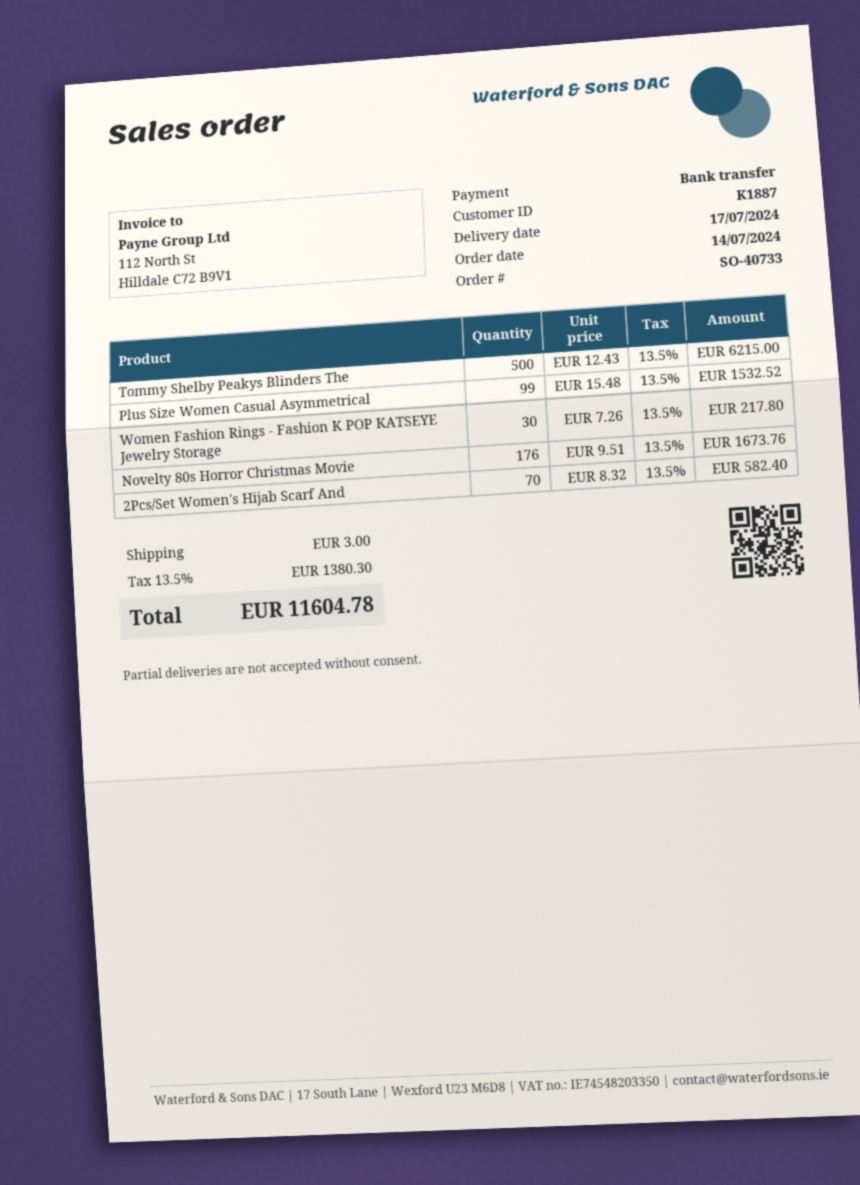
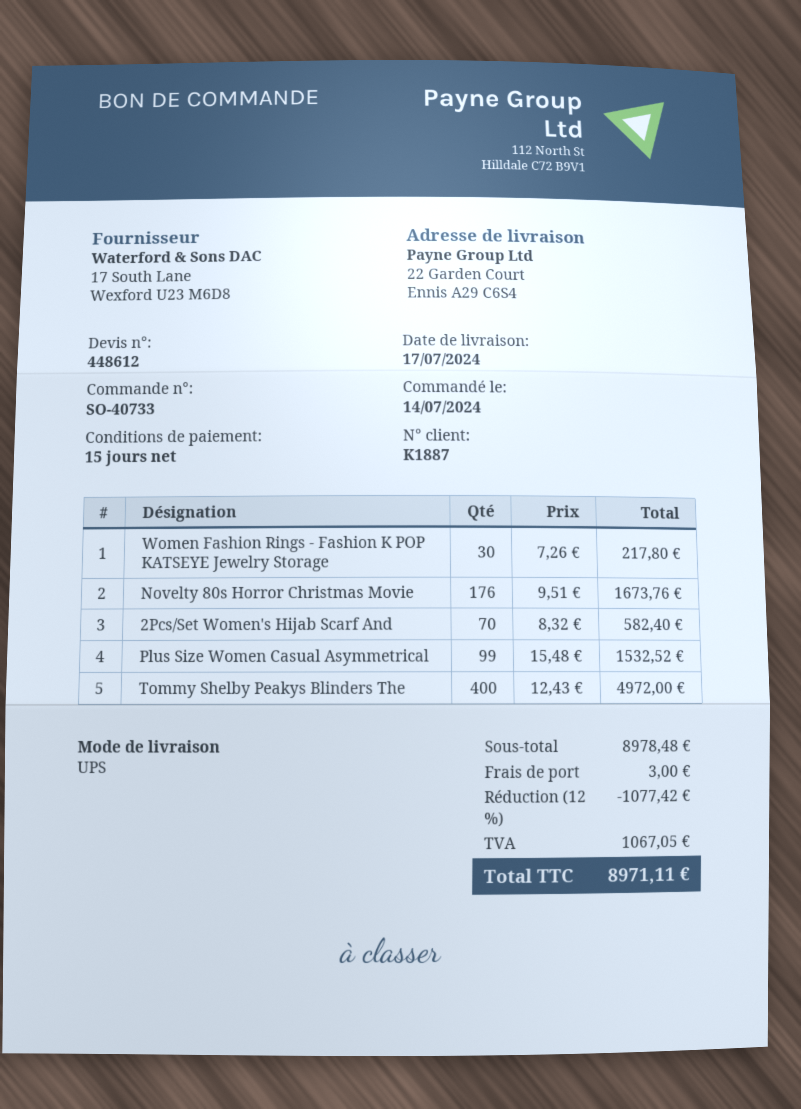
Tommy Shelby Peakys Blinders The: 500 x 12.43 = 6215.00 -> 400 x 12.43 = 4972.00
discount: none -> 12% = 1077.42
tax: 1380.30 -> 1067.05
total: 11604.78 -> 8971.11

